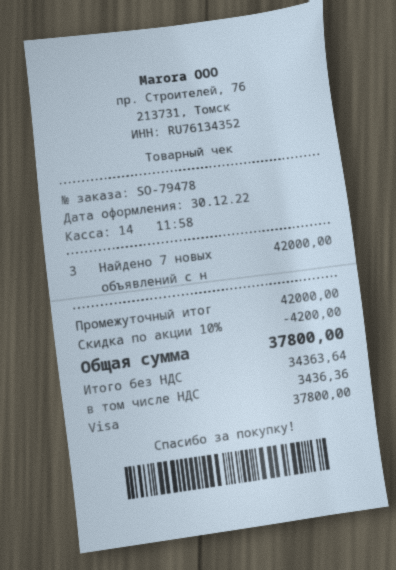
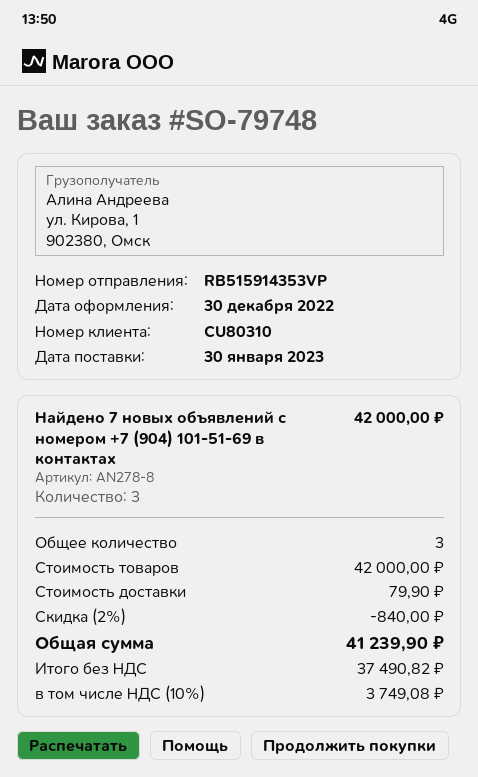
order number: SO-79478 -> SO-79748
discount: 10% = 4200.00 -> 2% = 840.00
shipping: none -> 79.90
net: 34363.64 -> 37490.82
tax: 3436.36 -> 3749.08
total: 37800.00 -> 41239.90

